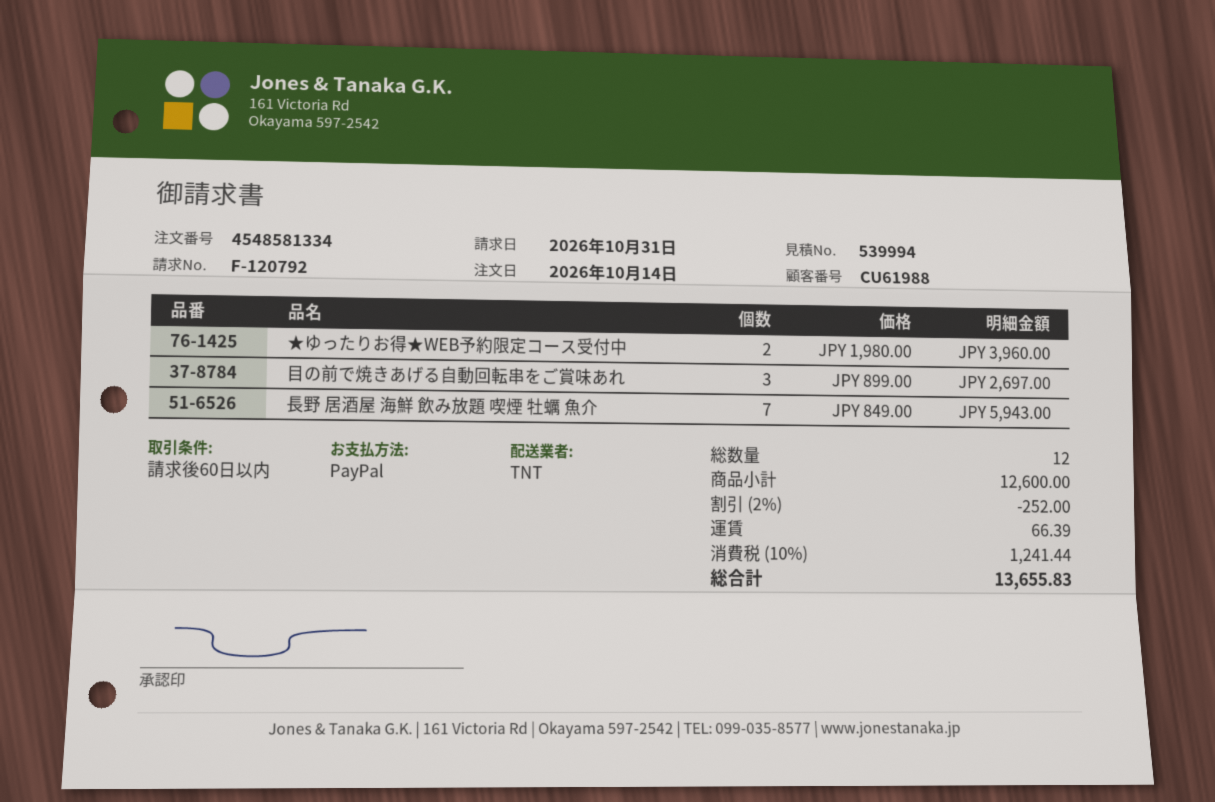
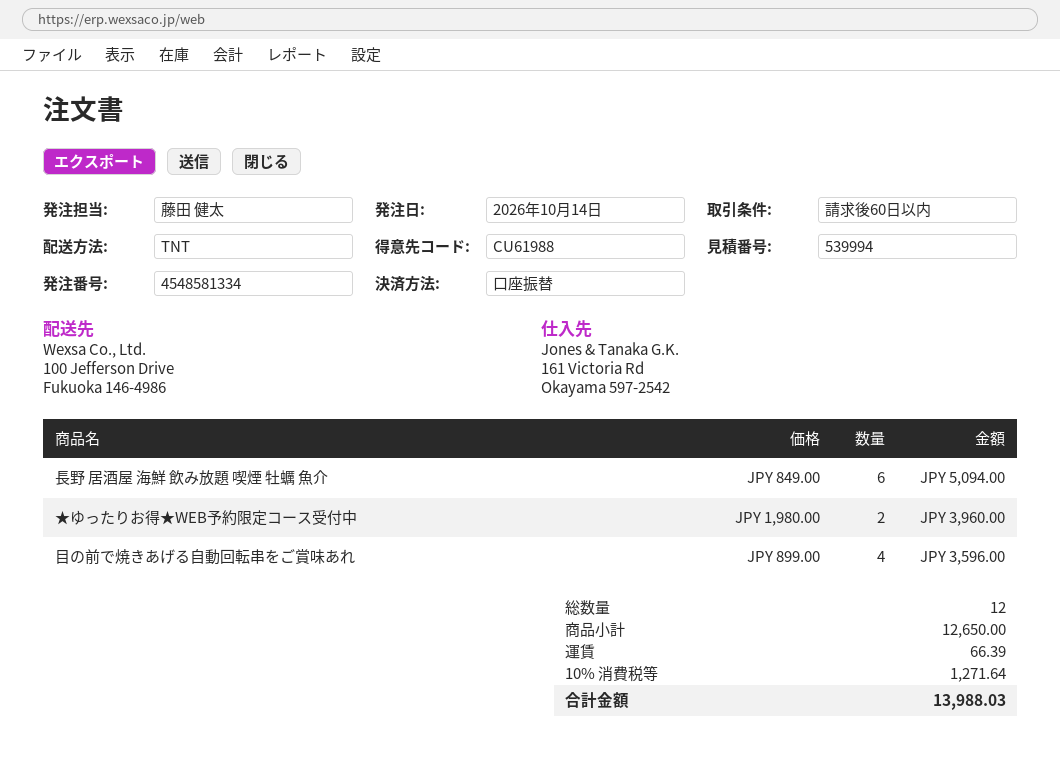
payment method: PayPal -> direct debit
目の前で焼きあげる自動回転串をご賞味あれ: 3 x 899.00 = 2697.00 -> 4 x 899.00 = 3596.00
長野 居酒屋 海鮮 飲み放題 喫煙 牡蠣 魚介: 7 x 849.00 = 5943.00 -> 6 x 849.00 = 5094.00
subtotal: 12600.00 -> 12650.00
discount: 2% = 252.00 -> none
tax: 10% = 1241.44 -> 10% = 1271.64
total: 13655.83 -> 13988.03

